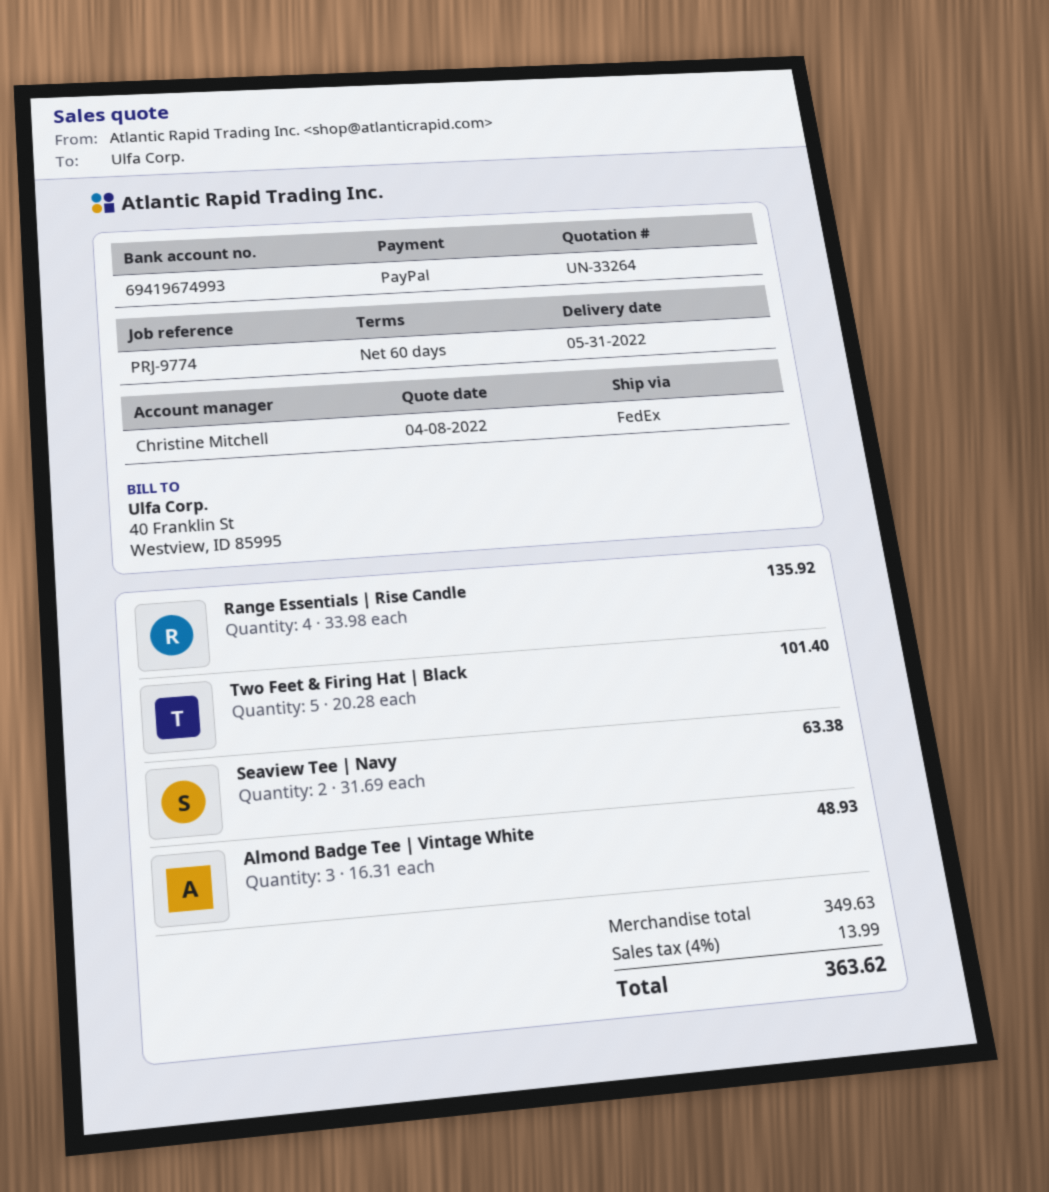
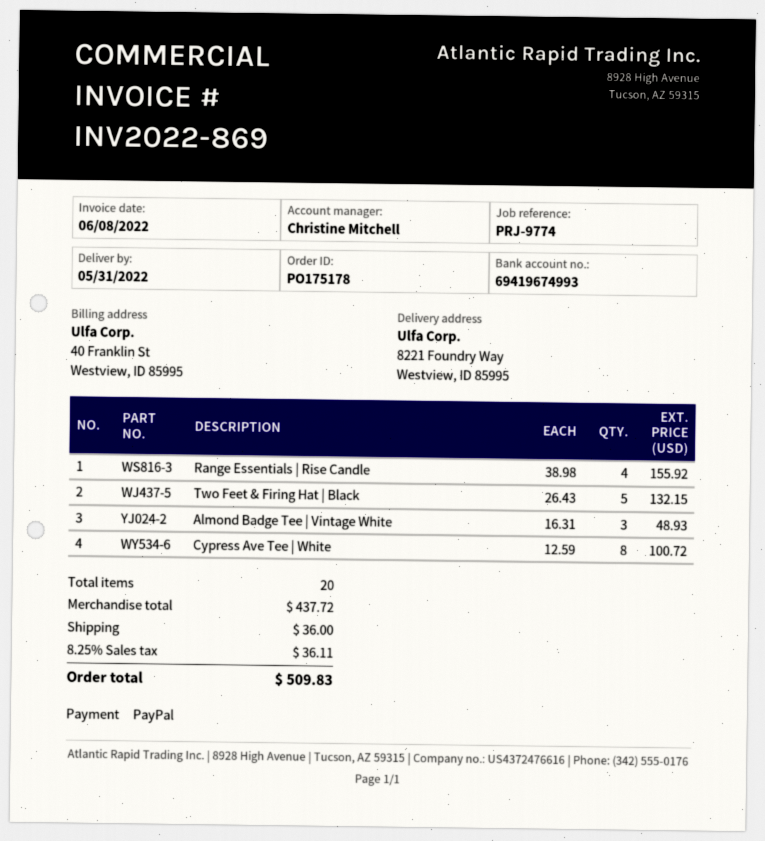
Range Essentials | Rise Candle: 4 x 33.98 = 135.92 -> 4 x 38.98 = 155.92
Two Feet & Firing Hat | Black: 5 x 20.28 = 101.40 -> 5 x 26.43 = 132.15
Seaview Tee | Navy: 2 x 31.69 = 63.38 -> none
Cypress Ave Tee | White: none -> 8 x 12.59 = 100.72
subtotal: 349.63 -> 437.72
shipping: none -> 36.00
tax: 4% = 13.99 -> 8.25% = 36.11
total: 363.62 -> 509.83

